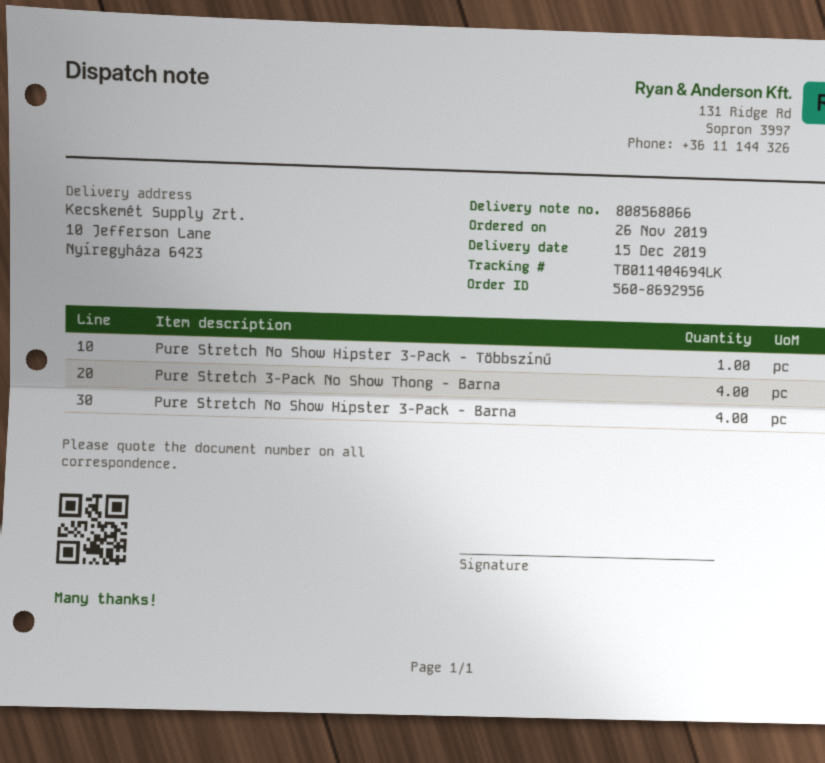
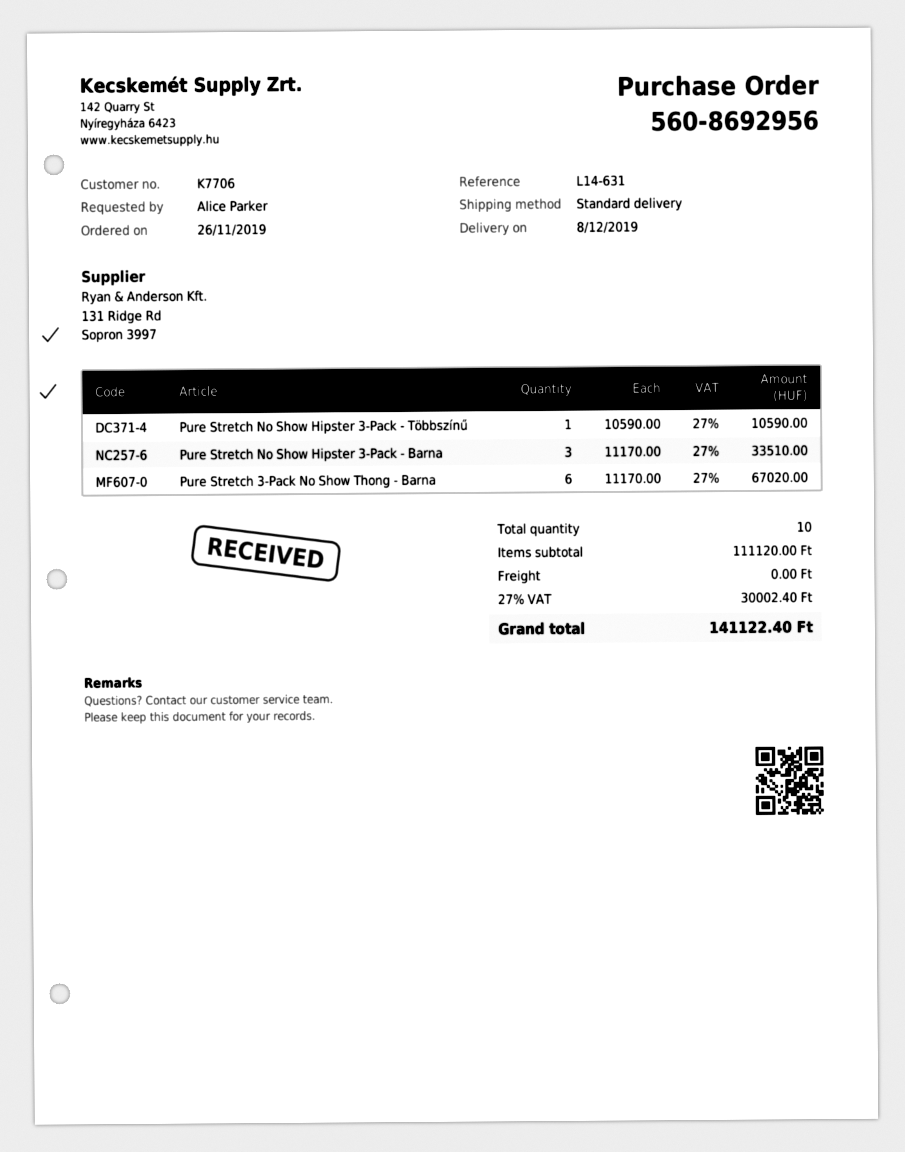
delivery date: 2019-12-15 -> 2019-12-08
Pure Stretch 3-Pack No Show Thong - Barna: 4 -> 6
Pure Stretch No Show Hipster 3-Pack - Barna: 4 -> 3

